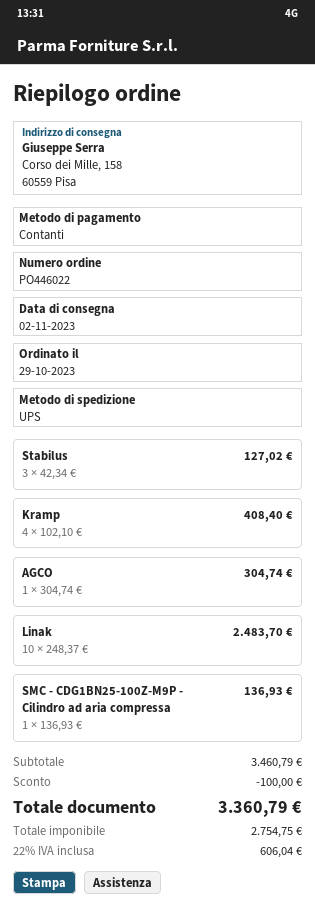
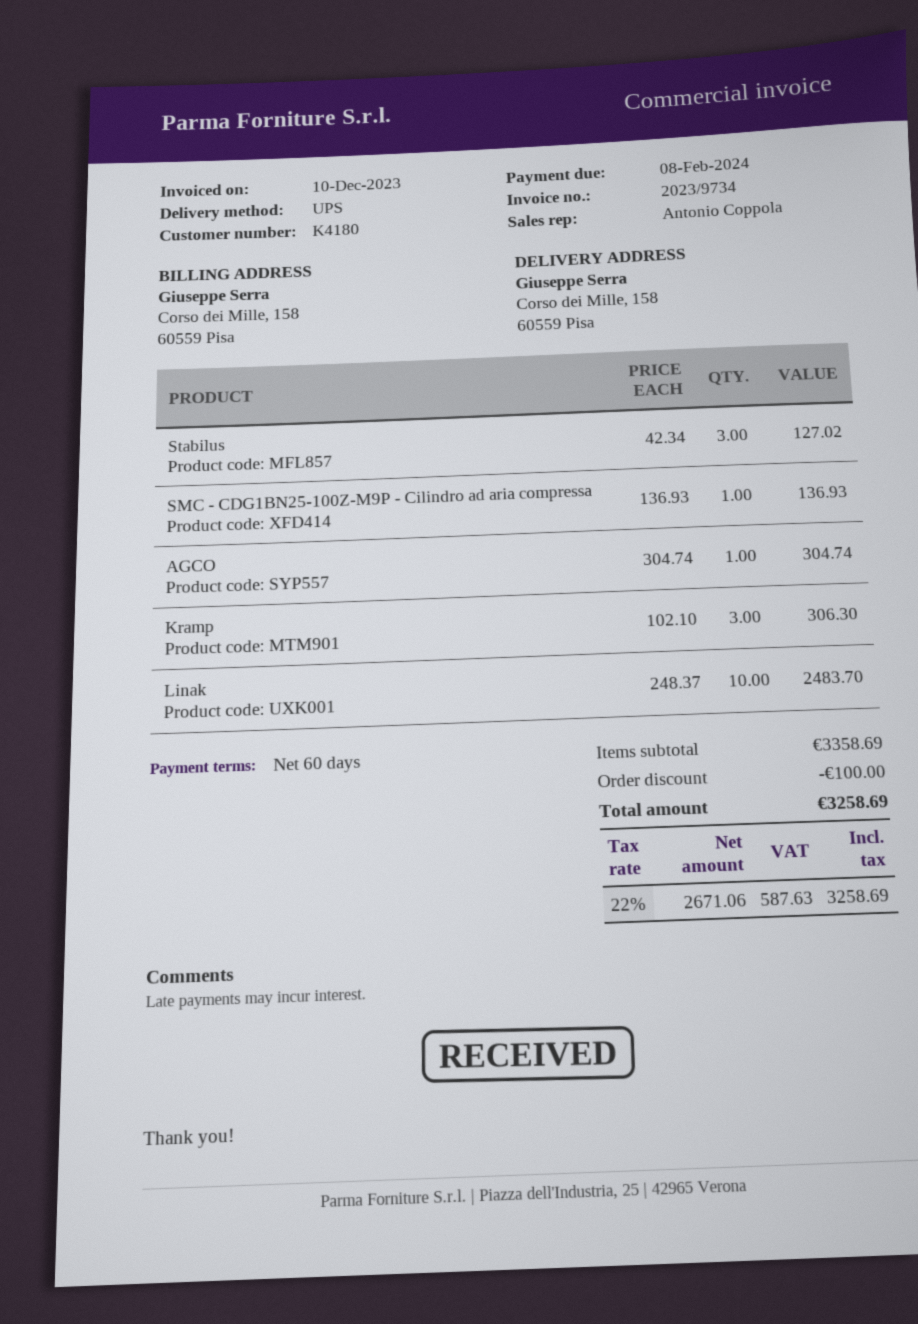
Kramp: 4 x 102.10 = 408.40 -> 3 x 102.10 = 306.30
subtotal: 3460.79 -> 3358.69
net: 2754.75 -> 2671.06
tax: 22% = 606.04 -> 22% = 587.63
total: 3360.79 -> 3258.69

